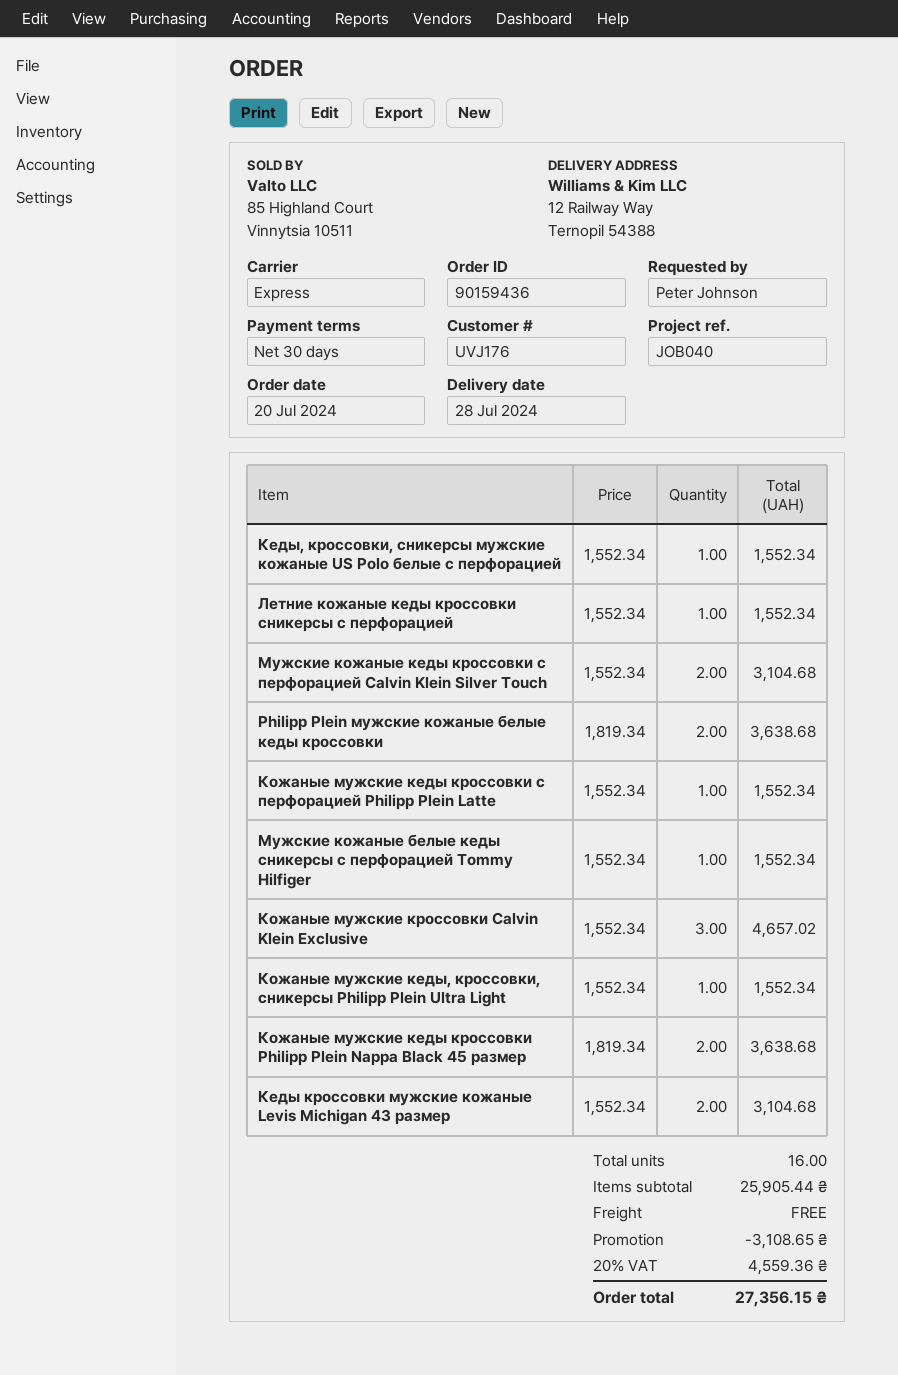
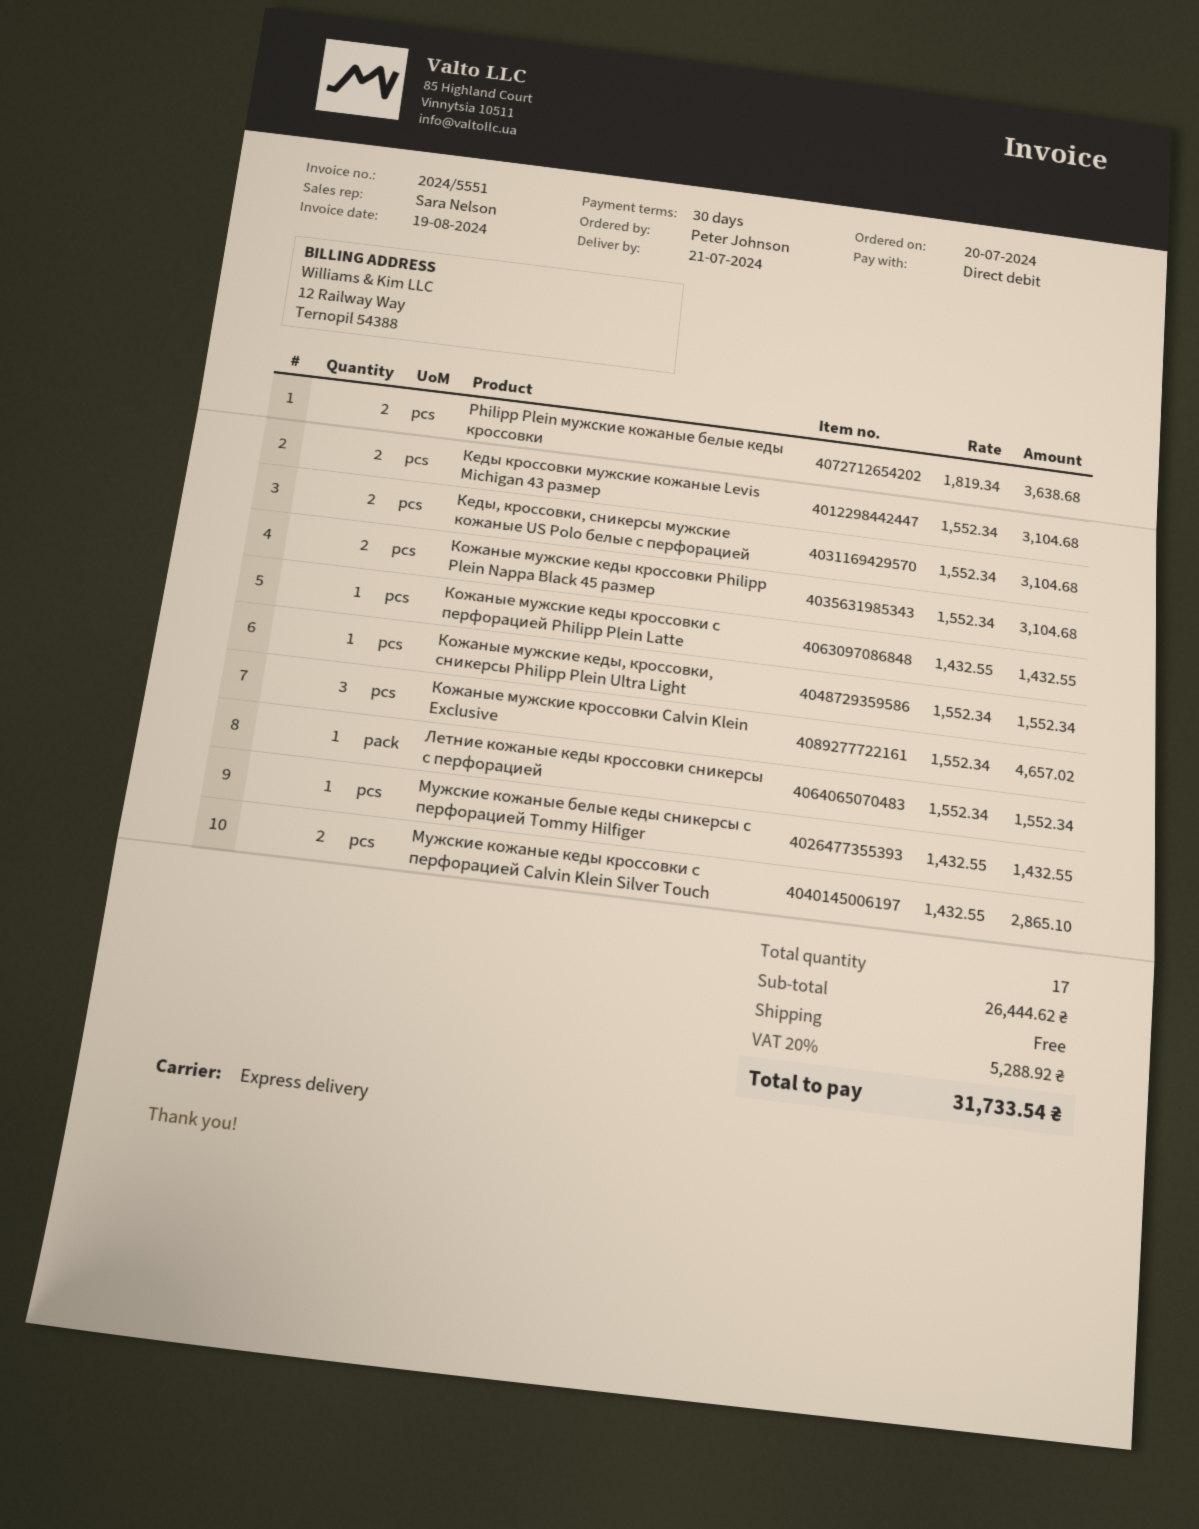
delivery date: 2024-07-28 -> 2024-07-21
Кеды, кроссовки, сникерсы мужские кожаные US Polo белые с перфорацией: 1 x 1552.34 = 1552.34 -> 2 x 1552.34 = 3104.68
Мужские кожаные кеды кроссовки с перфорацией Calvin Klein Silver Touch: 2 x 1552.34 = 3104.68 -> 2 x 1432.55 = 2865.10
Кожаные мужские кеды кроссовки с перфорацией Philipp Plein Latte: 1 x 1552.34 = 1552.34 -> 1 x 1432.55 = 1432.55
Мужские кожаные белые кеды сникерсы с перфорацией Tommy Hilfiger: 1 x 1552.34 = 1552.34 -> 1 x 1432.55 = 1432.55
Кожаные мужские кеды кроссовки Philipp Plein Nappa Black 45 размер: 2 x 1819.34 = 3638.68 -> 2 x 1552.34 = 3104.68
total quantity: 16 -> 17
subtotal: 25905.44 -> 26444.62
discount: 3108.65 -> none
tax: 20% = 4559.36 -> 20% = 5288.92
total: 27356.15 -> 31733.54

